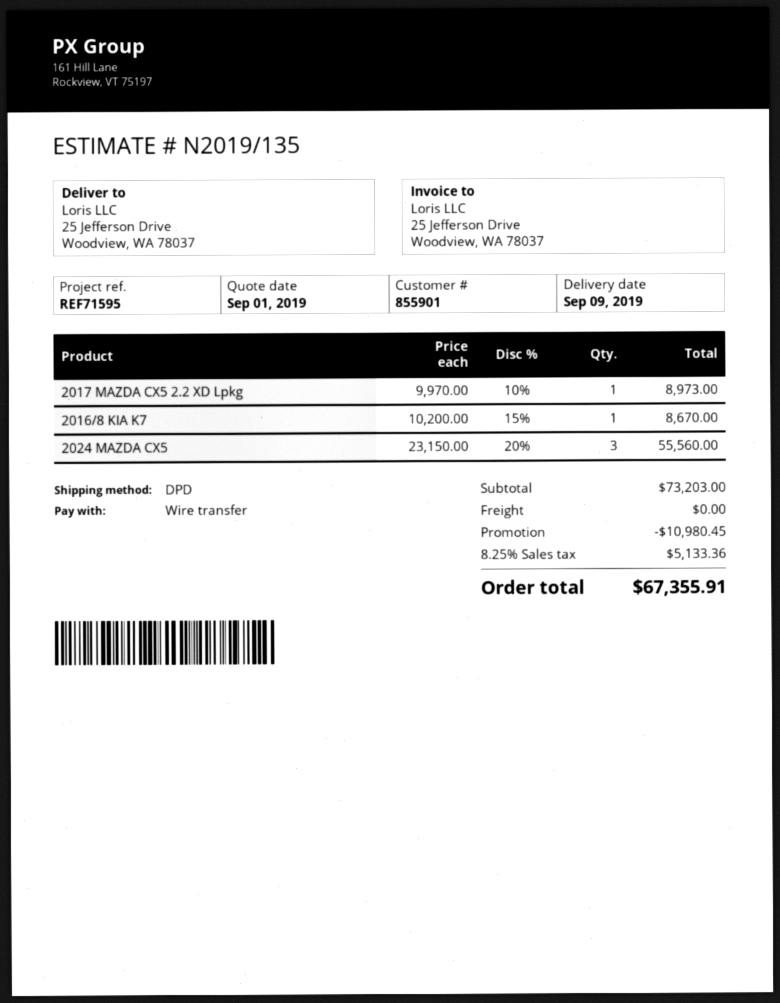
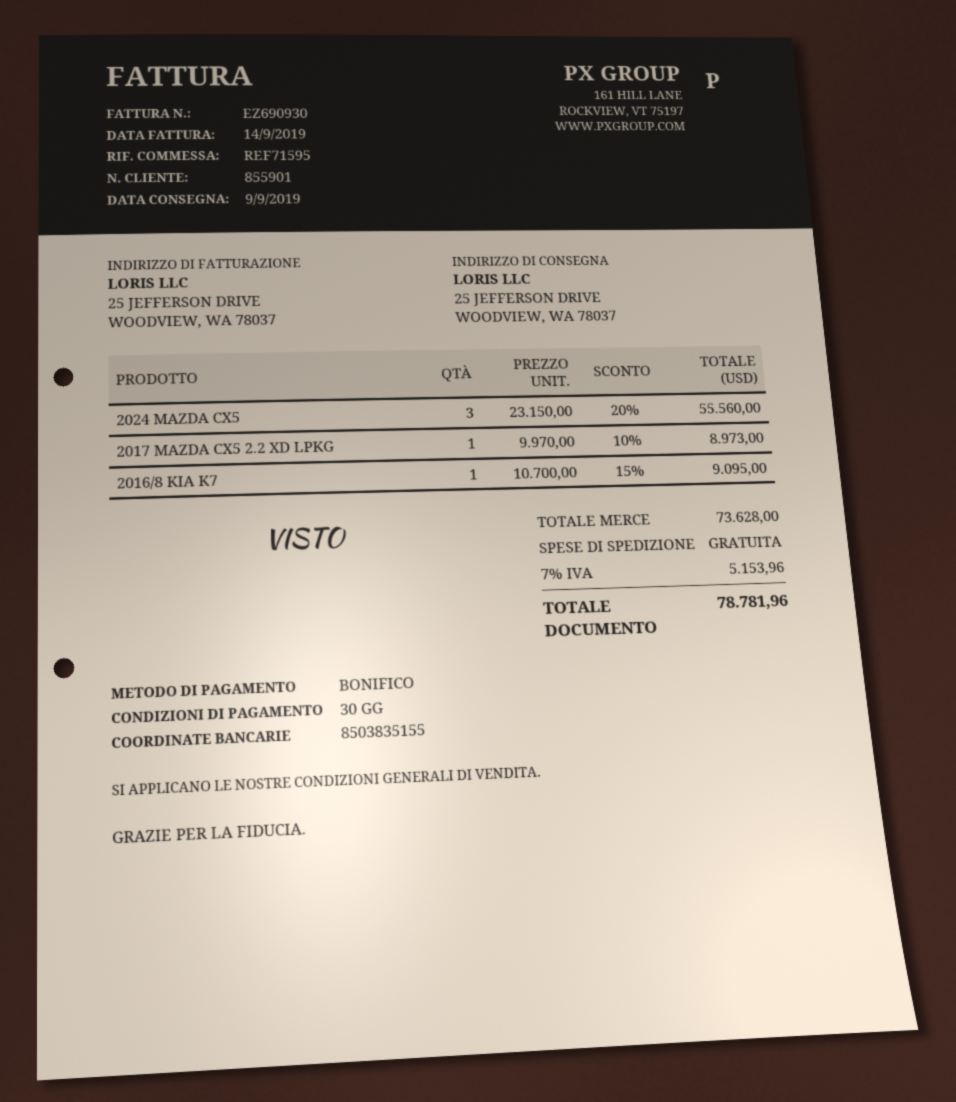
2016/8 KIA K7: 1 x 10200.00 - 15% = 8670.00 -> 1 x 10700.00 - 15% = 9095.00
subtotal: 73203.00 -> 73628.00
discount: 10980.45 -> none
tax: 8.25% = 5133.36 -> 7% = 5153.96
total: 67355.91 -> 78781.96

